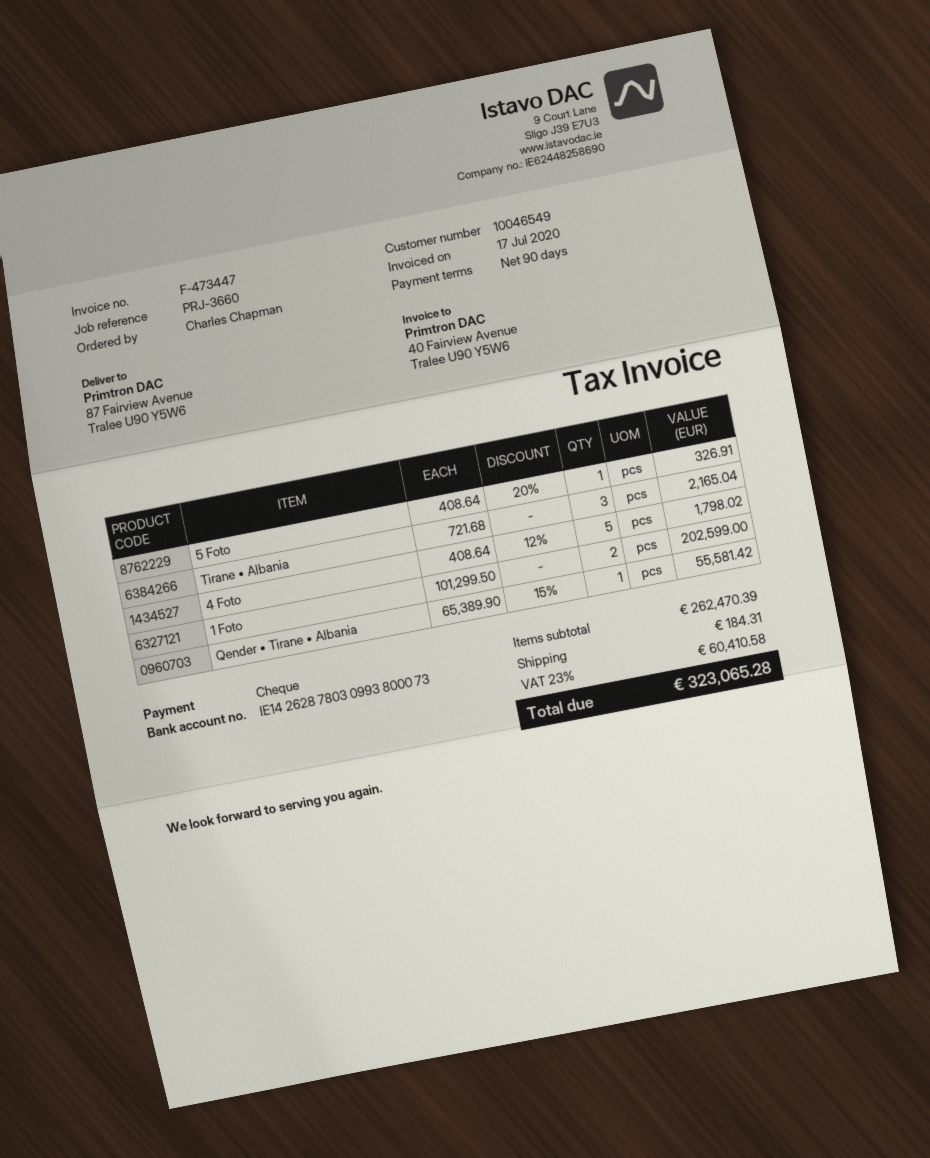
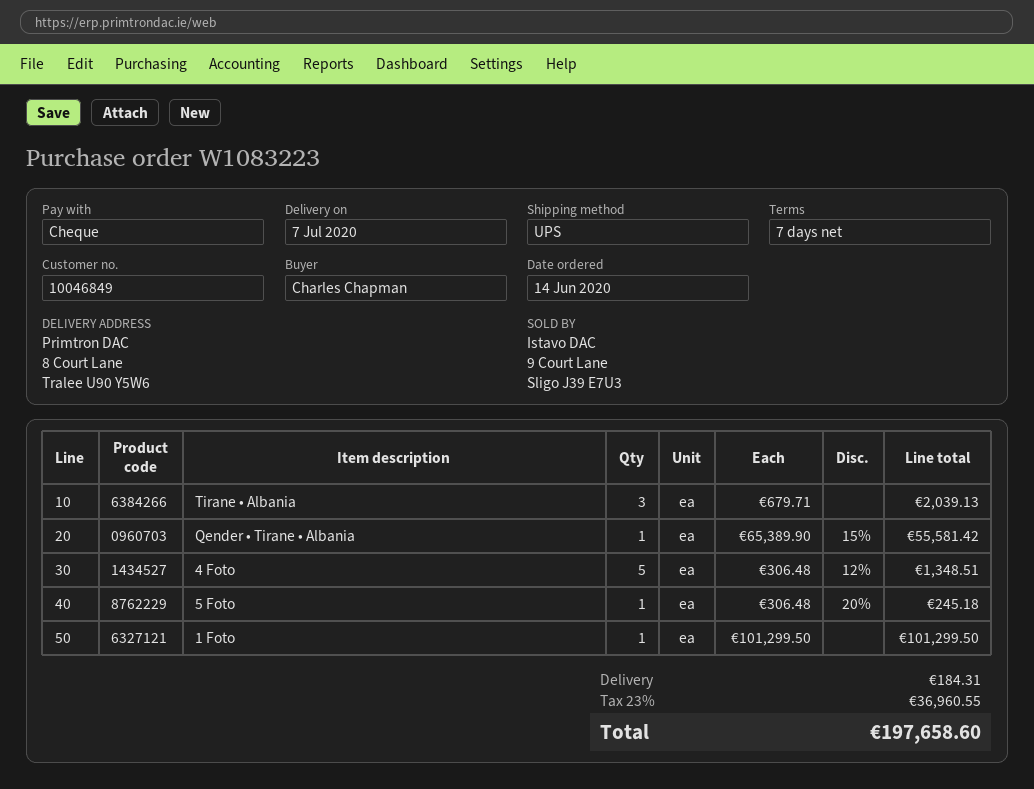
payment terms: 90 days -> 7 days
customer number: 10046549 -> 10046849
ship to: 87 Fairview Avenue, Tralee U90 Y5W6 -> 8 Court Lane, Tralee U90 Y5W6
5 Foto: 1 x 408.64 - 20% = 326.91 -> 1 x 306.48 - 20% = 245.18
Tirane • Albania: 3 x 721.68 = 2165.04 -> 3 x 679.71 = 2039.13
4 Foto: 5 x 408.64 - 12% = 1798.02 -> 5 x 306.48 - 12% = 1348.51
1 Foto: 2 x 101299.50 = 202599.00 -> 1 x 101299.50 = 101299.50
tax: 23% = 60410.58 -> 23% = 36960.55
total: 323065.28 -> 197658.60

